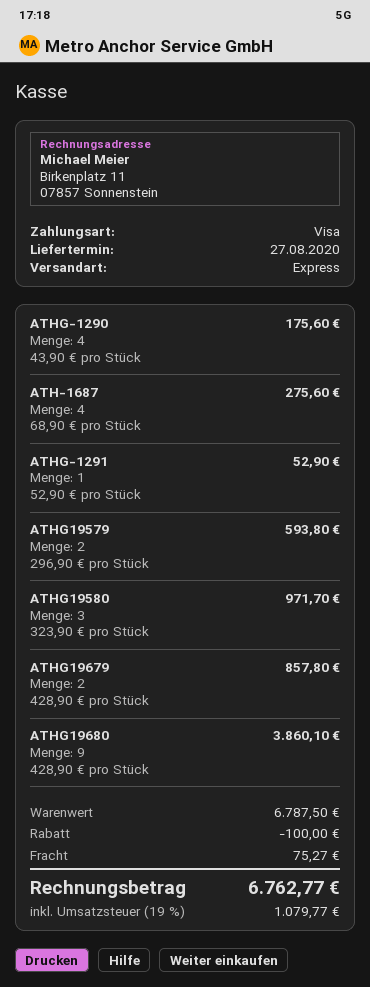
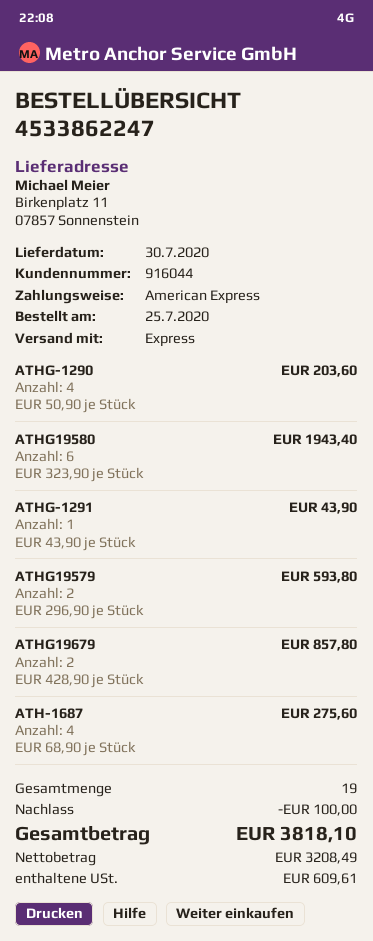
delivery date: 2020-08-27 -> 2020-07-30
payment method: Visa -> American Express
ATHG-1290: 4 x 43.90 = 175.60 -> 4 x 50.90 = 203.60
ATHG-1291: 1 x 52.90 = 52.90 -> 1 x 43.90 = 43.90
ATHG19580: 3 x 323.90 = 971.70 -> 6 x 323.90 = 1943.40
ATHG19680: 9 x 428.90 = 3860.10 -> none
shipping: 75.27 -> none
tax: 1079.77 -> 609.61
total: 6762.77 -> 3818.10

